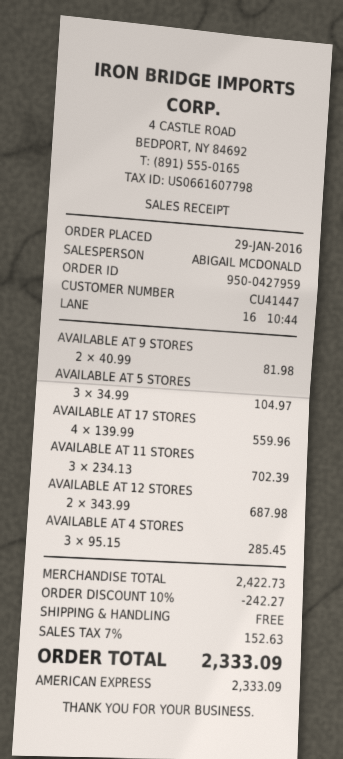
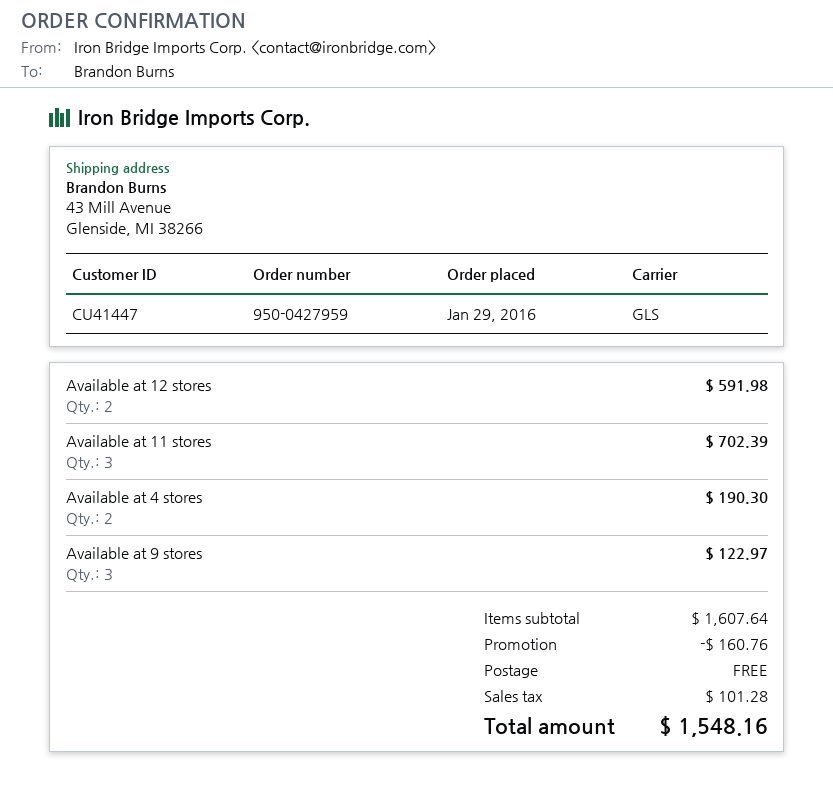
AVAILABLE AT 9 STORES: 2 for 81.98 -> 3 for 122.97
AVAILABLE AT 5 STORES: 3 for 104.97 -> none
AVAILABLE AT 17 STORES: 4 for 559.96 -> none
AVAILABLE AT 12 STORES: 2 for 687.98 -> 2 for 591.98
AVAILABLE AT 4 STORES: 3 for 285.45 -> 2 for 190.30
subtotal: 2422.73 -> 1607.64
discount: 242.27 -> 160.76
tax: 152.63 -> 101.28
total: 2333.09 -> 1548.16

